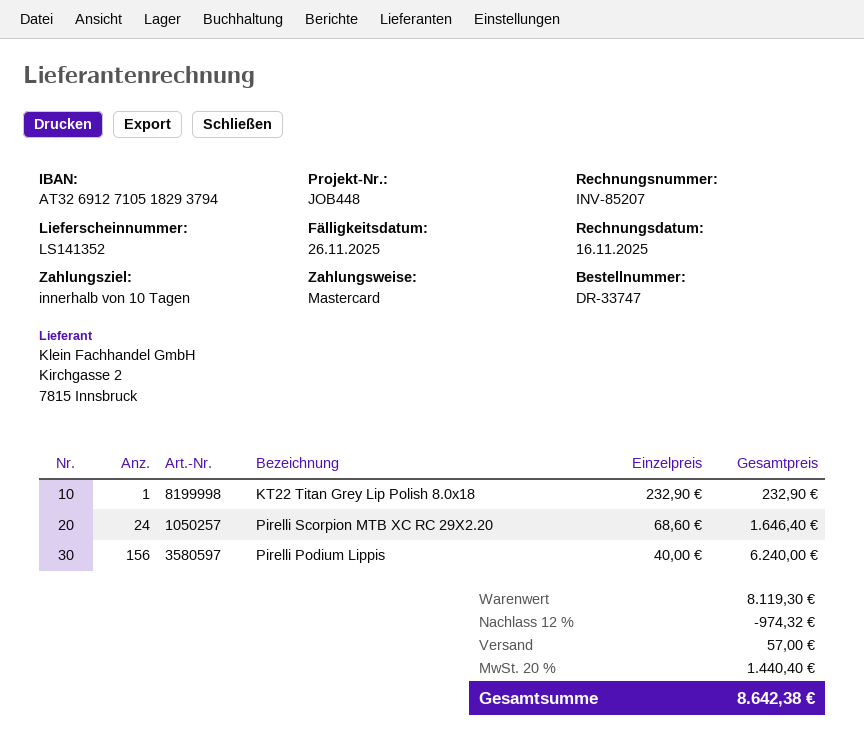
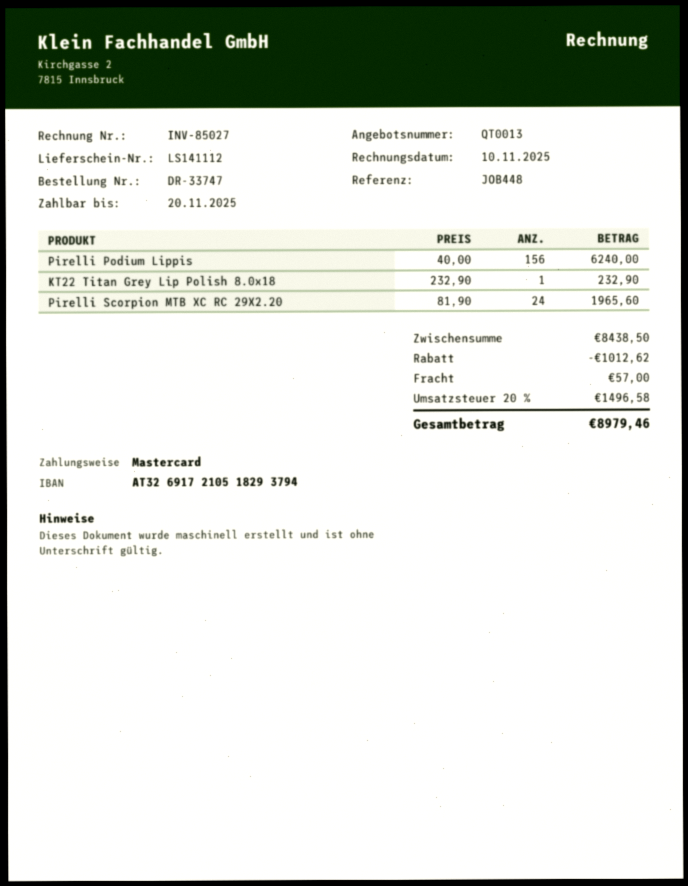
delivery note number: LS141352 -> LS141112
invoice number: INV-85207 -> INV-85027
invoice date: 2025-11-16 -> 2025-11-10
due date: 2025-11-26 -> 2025-11-20
bank account: AT326912710518293794 -> AT326917210518293794
Pirelli Scorpion MTB XC RC 29X2.20: 24 x 68.60 = 1646.40 -> 24 x 81.90 = 1965.60
subtotal: 8119.30 -> 8438.50
discount: 974.32 -> 1012.62
tax: 20% = 1440.40 -> 20% = 1496.58
total: 8642.38 -> 8979.46

